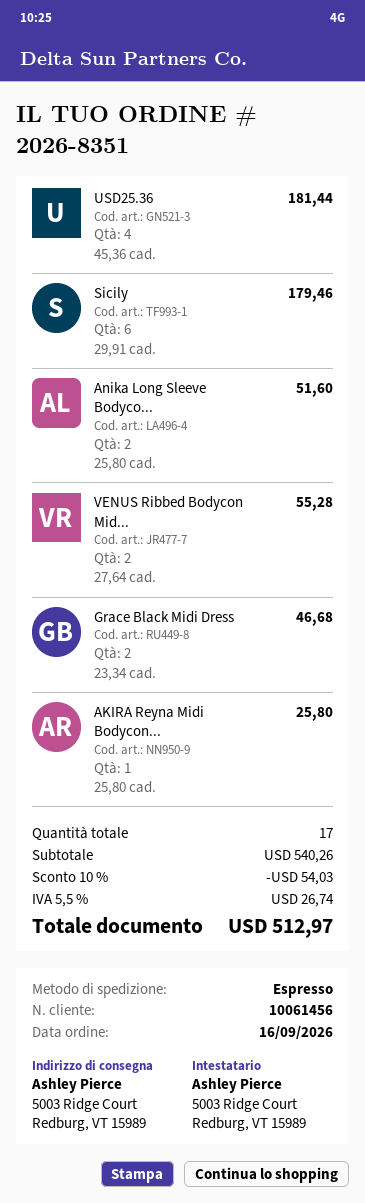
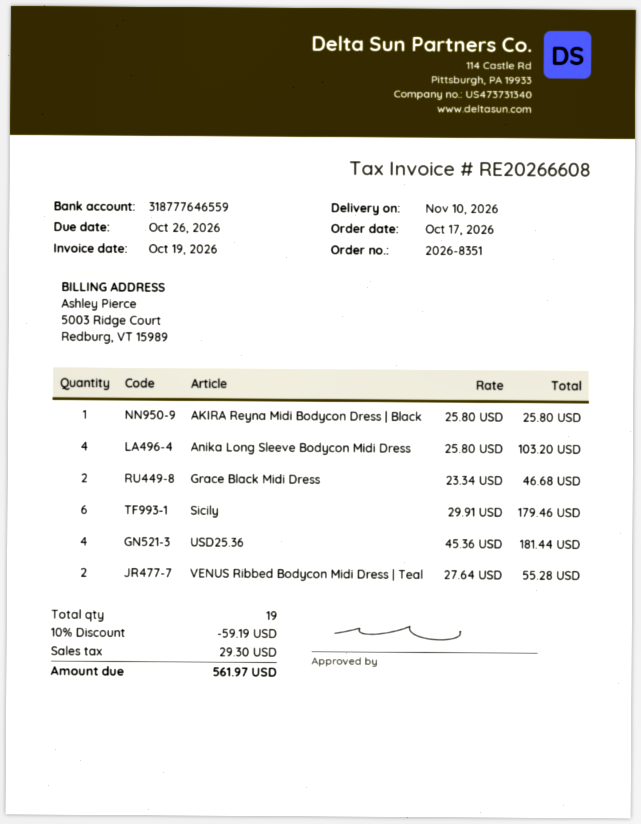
order date: 2026-09-16 -> 2026-10-17
Anika Long Sleeve Bodyco...: 2 x 25.80 = 51.60 -> 4 x 25.80 = 103.20
total quantity: 17 -> 19
discount: 10% = 54.03 -> 10% = 59.19
tax: 26.74 -> 29.30
total: 512.97 -> 561.97

